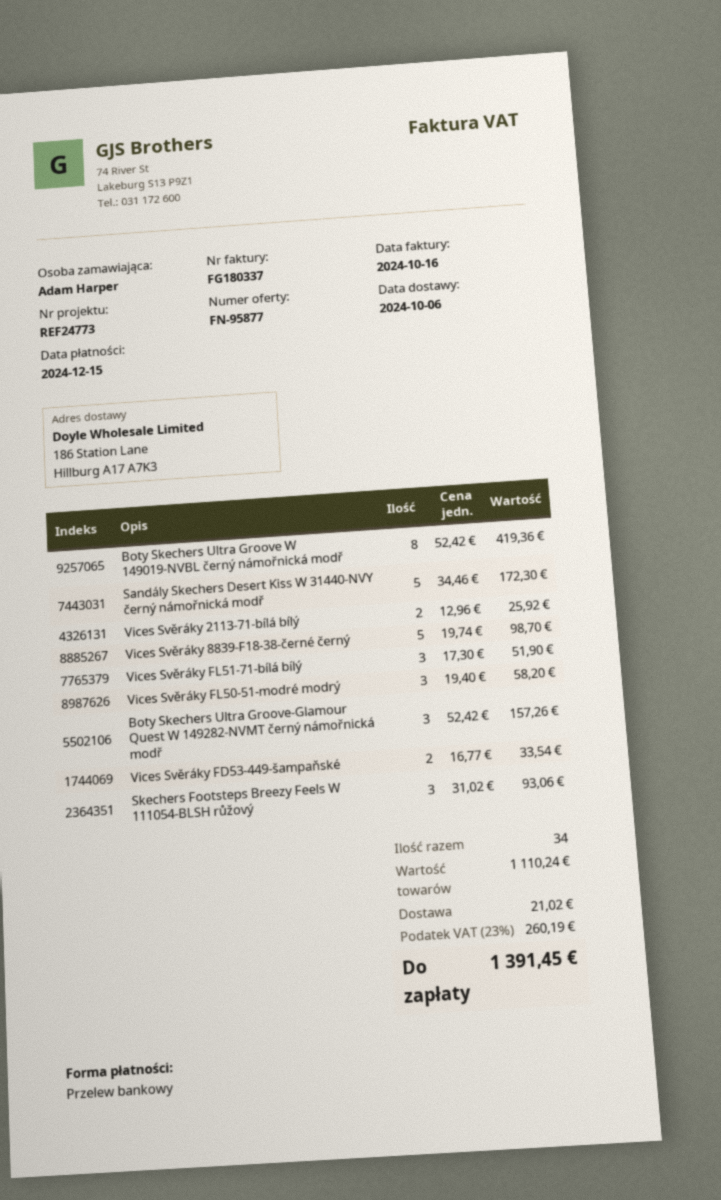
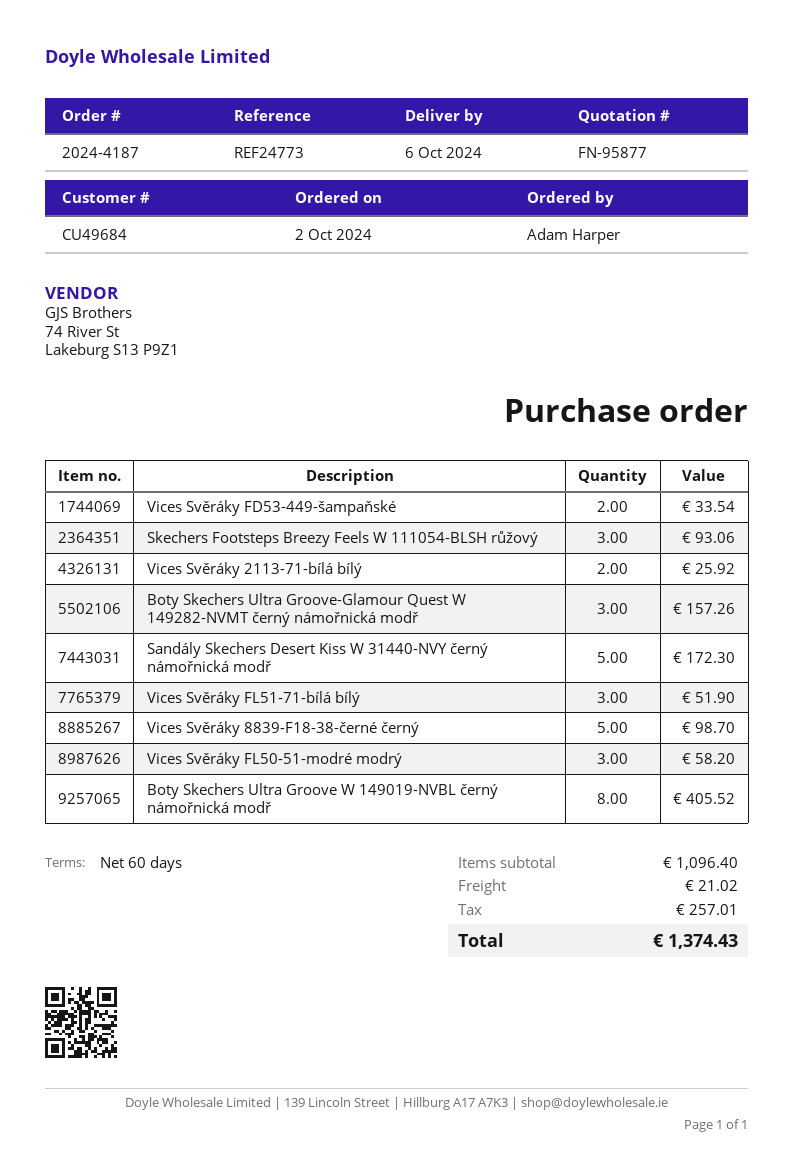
Boty Skechers Ultra Groove W 149019-NVBL černý námořnická modř: 8 for 419.36 -> 8 for 405.52
subtotal: 1110.24 -> 1096.40
tax: 260.19 -> 257.01
total: 1391.45 -> 1374.43

